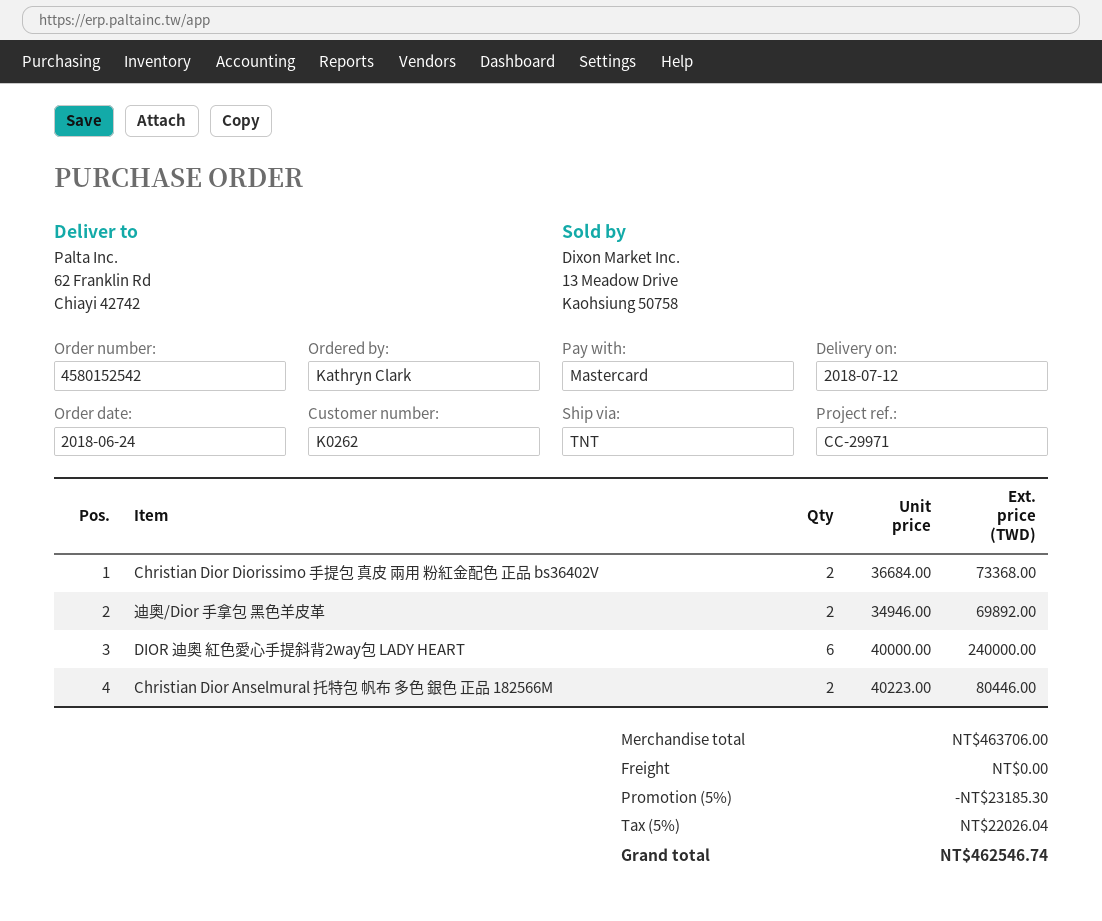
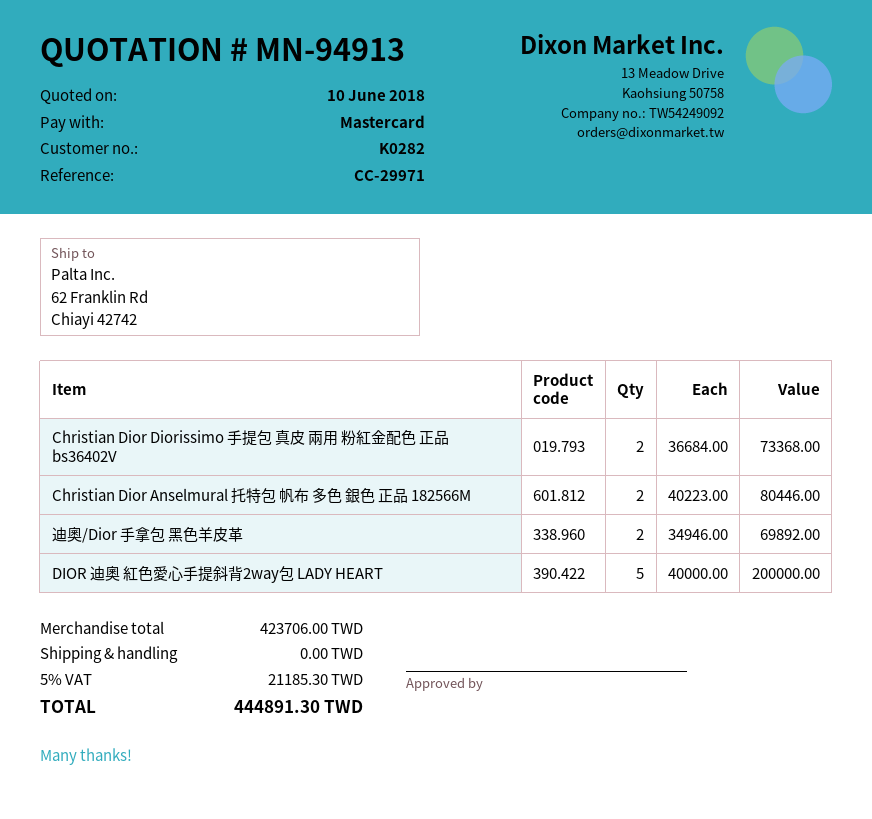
customer number: K0262 -> K0282
DIOR 迪奧 紅色愛心手提斜背2way包 LADY HEART: 6 x 40000.00 = 240000.00 -> 5 x 40000.00 = 200000.00
subtotal: 463706.00 -> 423706.00
discount: 5% = 23185.30 -> none
tax: 5% = 22026.04 -> 5% = 21185.30
total: 462546.74 -> 444891.30

